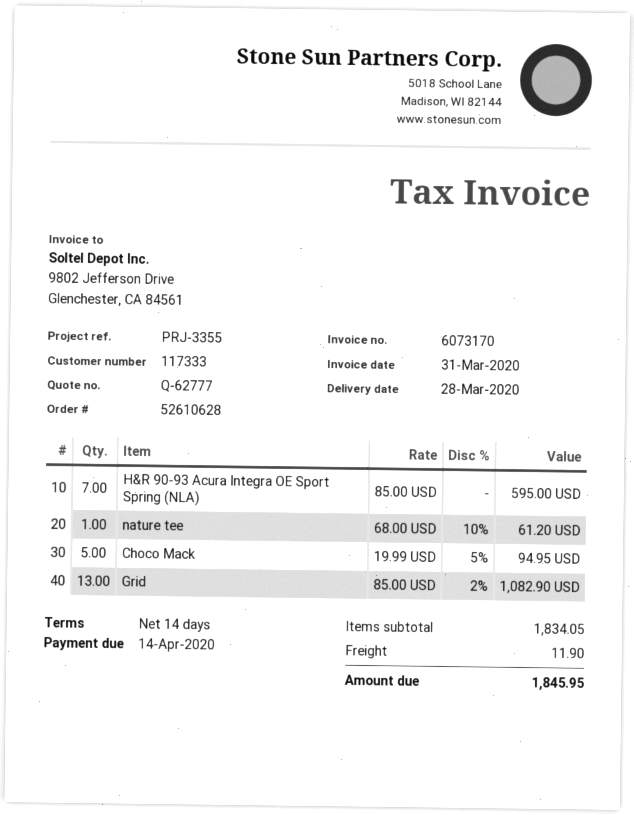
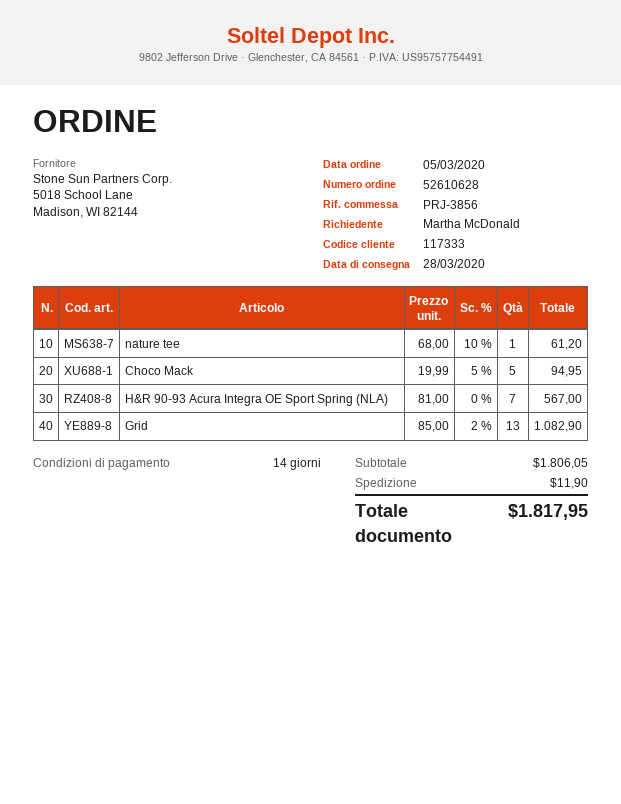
reference: PRJ-3355 -> PRJ-3856
H&R 90-93 Acura Integra OE Sport Spring (NLA): 7 x 85.00 = 595.00 -> 7 x 81.00 = 567.00
subtotal: 1834.05 -> 1806.05
total: 1845.95 -> 1817.95

